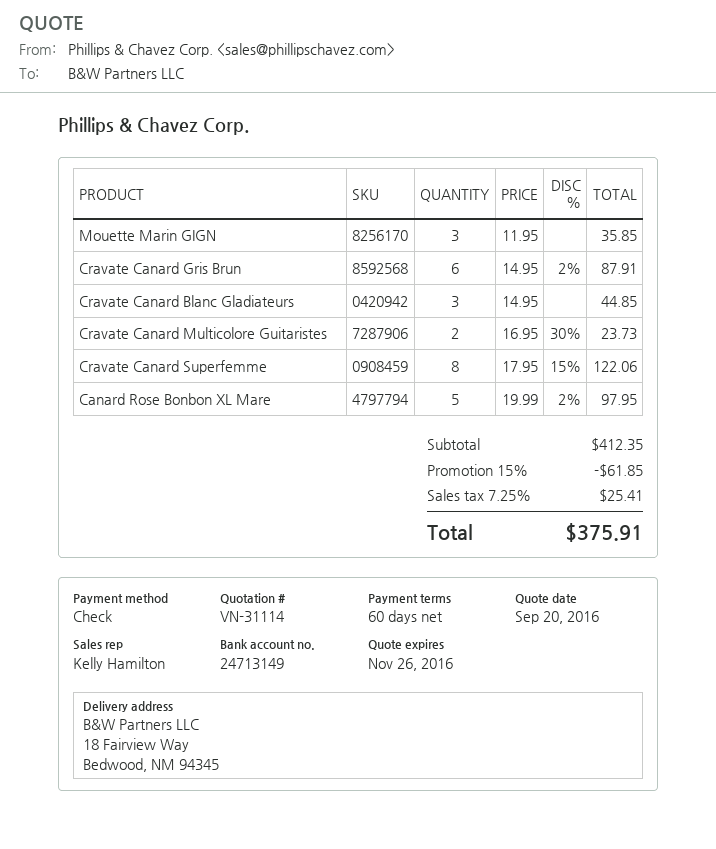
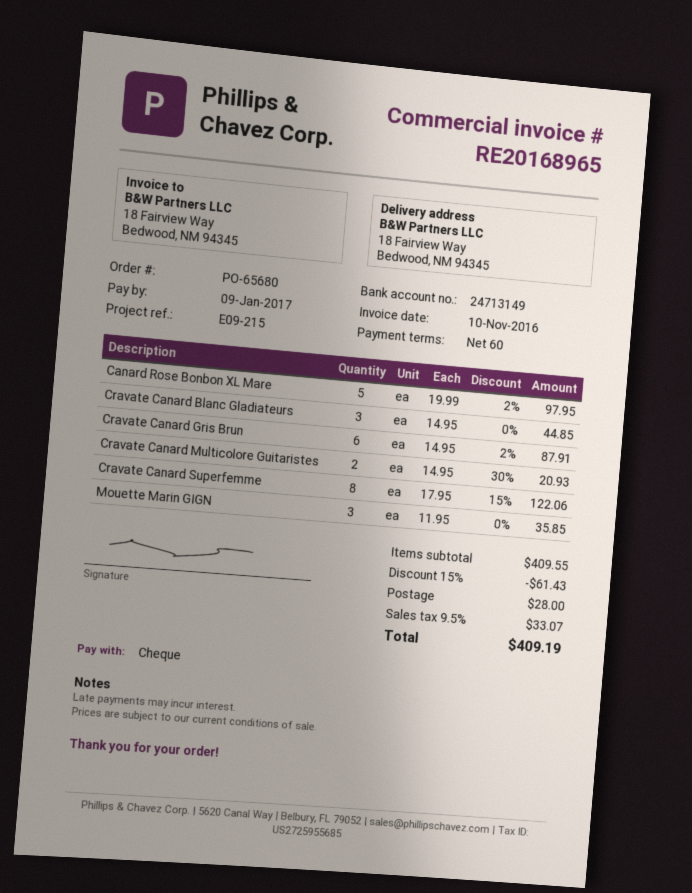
Cravate Canard Multicolore Guitaristes: 2 x 16.95 - 30% = 23.73 -> 2 x 14.95 - 30% = 20.93
subtotal: 412.35 -> 409.55
discount: 15% = 61.85 -> 15% = 61.43
shipping: none -> 28.00
tax: 7.25% = 25.41 -> 9.5% = 33.07
total: 375.91 -> 409.19

